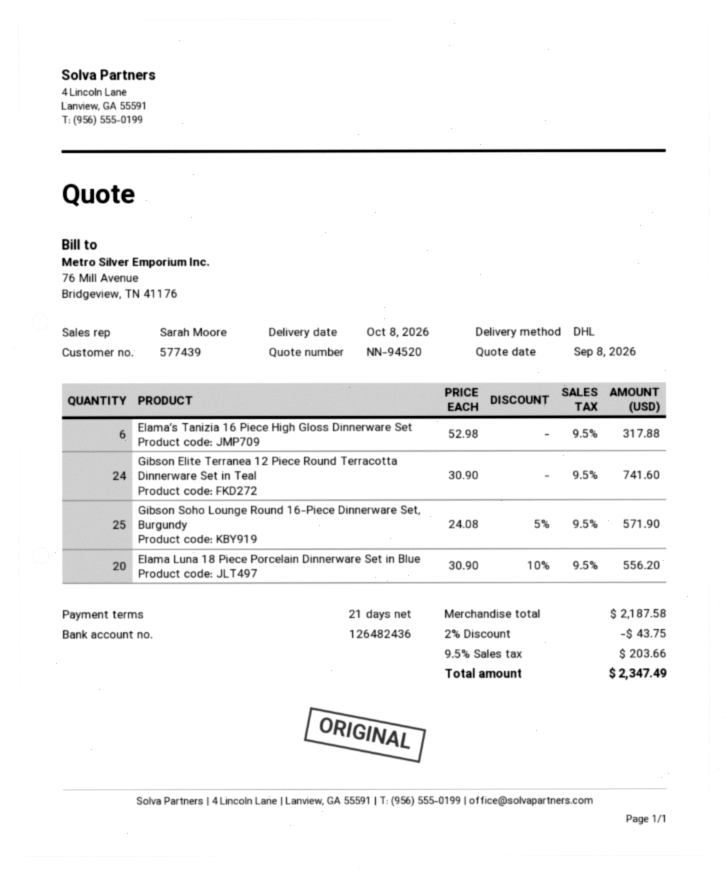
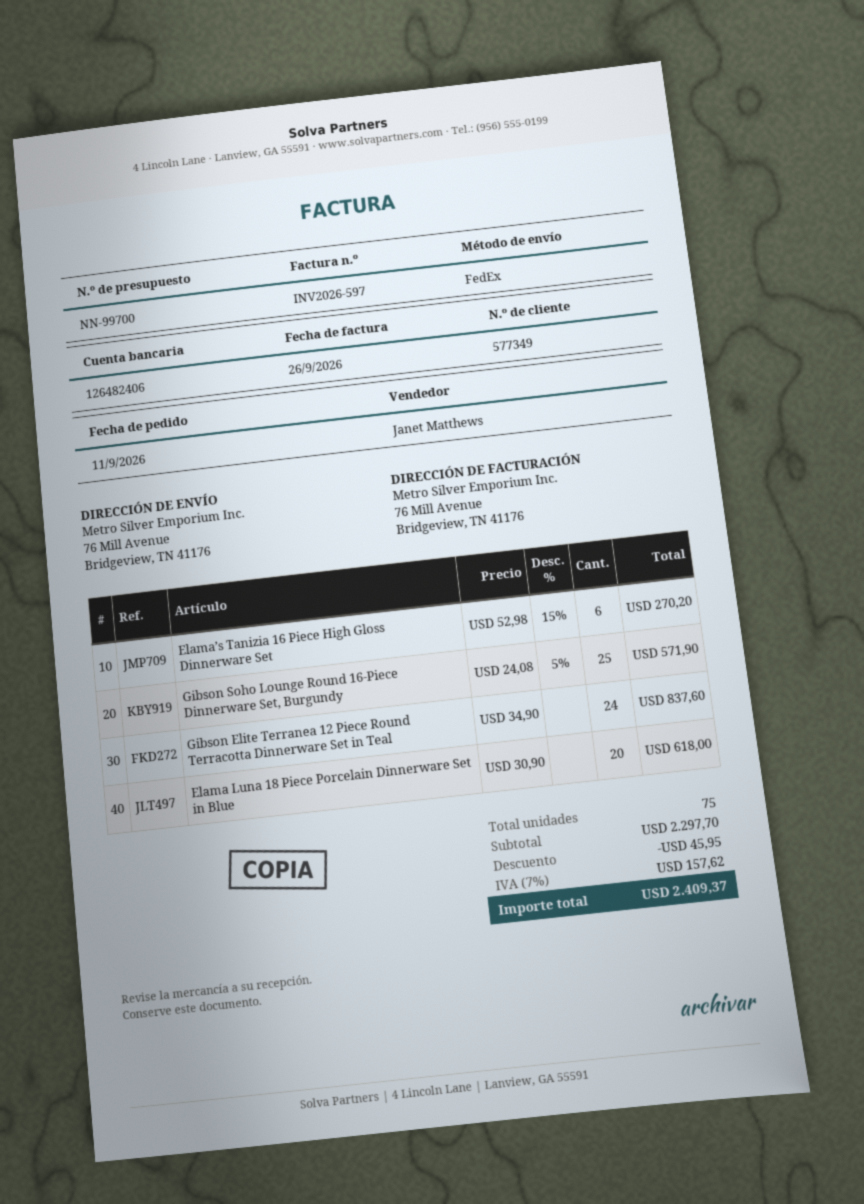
quote number: NN-94520 -> NN-99700
customer number: 577439 -> 577349
sales rep: Sarah Moore -> Janet Matthews
bank account: 126482436 -> 126482406
shipping method: DHL -> FedEx
Elama’s Tanizia 16 Piece High Gloss Dinnerware Set: 6 x 52.98 = 317.88 -> 6 x 52.98 - 15% = 270.20
Gibson Elite Terranea 12 Piece Round Terracotta Dinnerware Set in Teal: 24 x 30.90 = 741.60 -> 24 x 34.90 = 837.60
Elama Luna 18 Piece Porcelain Dinnerware Set in Blue: 20 x 30.90 - 10% = 556.20 -> 20 x 30.90 = 618.00
subtotal: 2187.58 -> 2297.70
discount: 43.75 -> 45.95
tax: 9.5% = 203.66 -> 7% = 157.62
total: 2347.49 -> 2409.37

